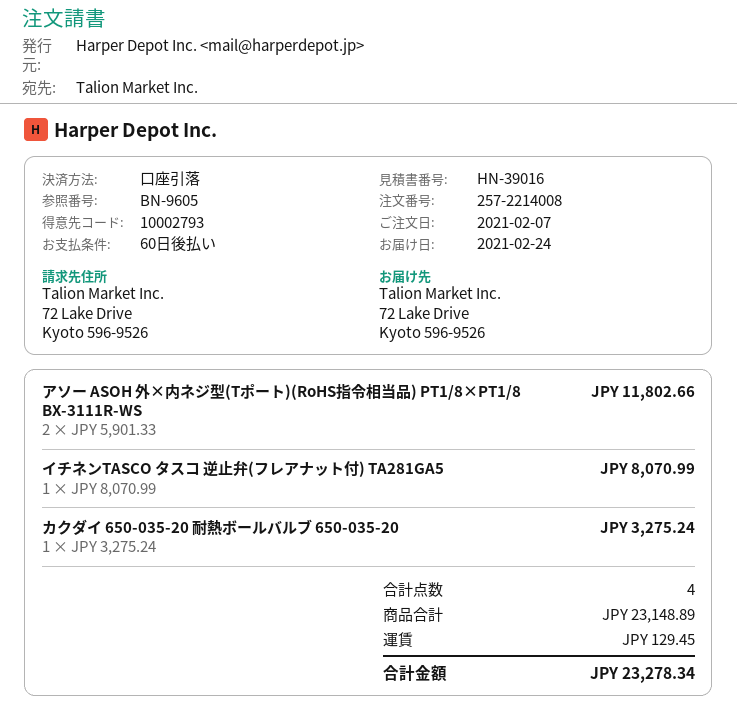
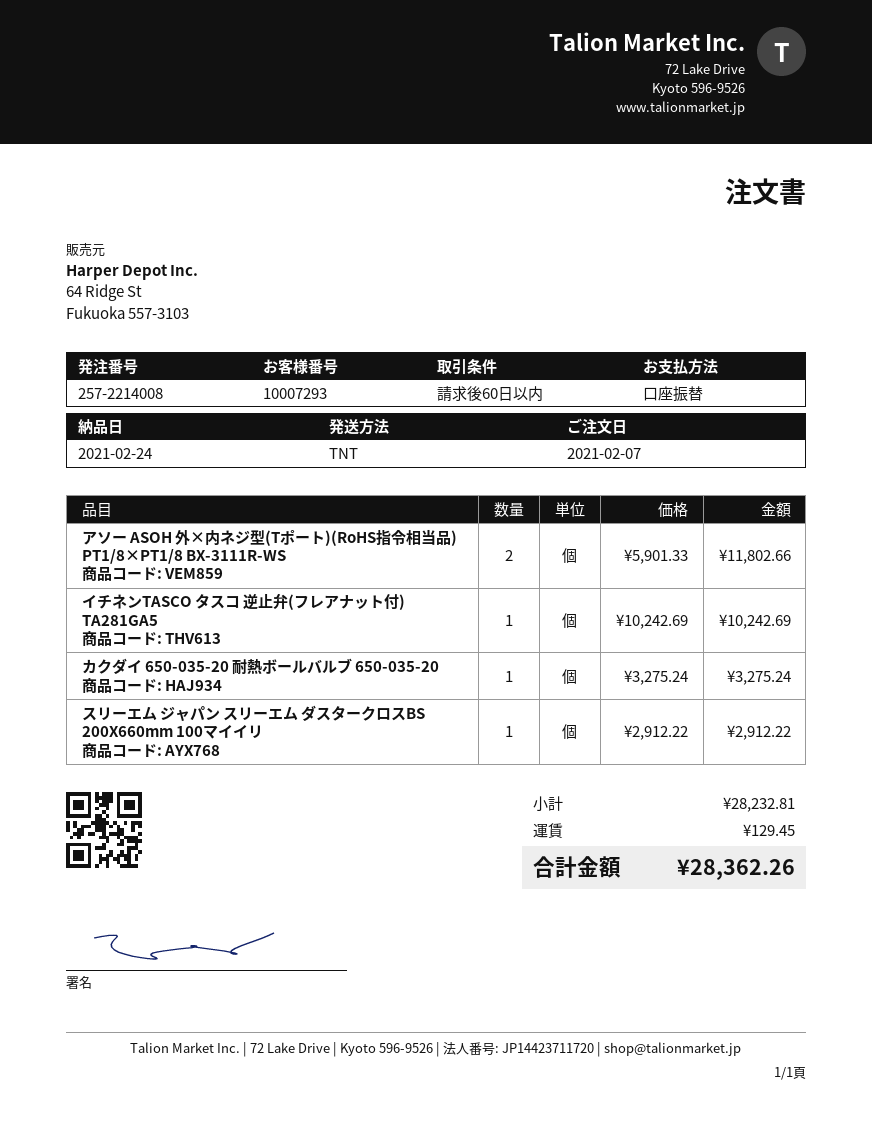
customer number: 10002793 -> 10007293
イチネンTASCO タスコ 逆止弁(フレアナット付) TA281GA5: 1 x 8070.99 = 8070.99 -> 1 x 10242.69 = 10242.69
スリーエム ジャパン スリーエム ダスタークロスBS 200X660mm 100マイイリ: none -> 1 x 2912.22 = 2912.22
subtotal: 23148.89 -> 28232.81
total: 23278.34 -> 28362.26

